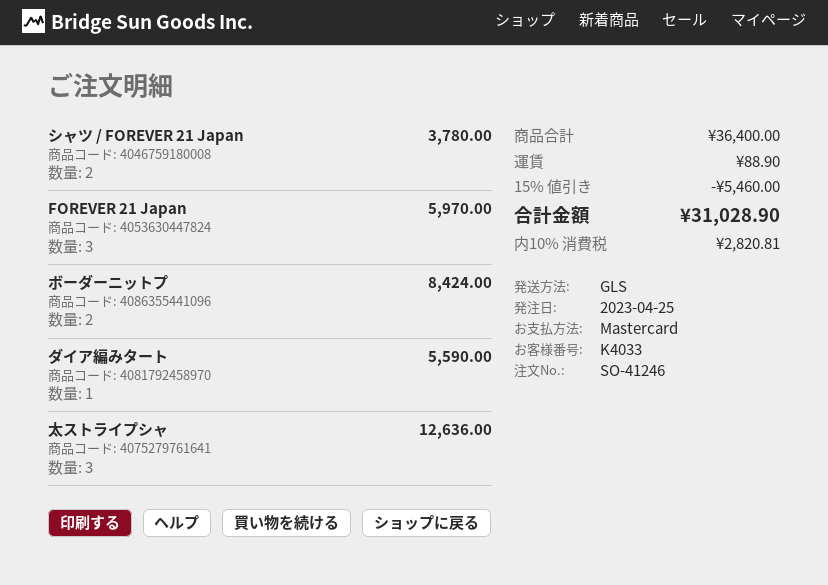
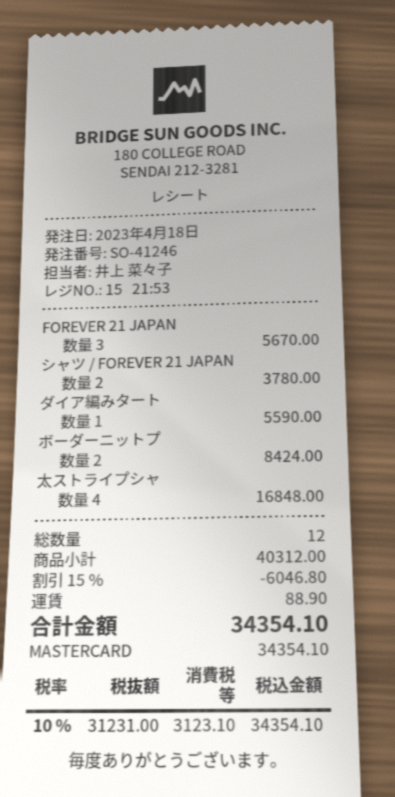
order date: 2023-04-25 -> 2023-04-18
FOREVER 21 Japan: 3 for 5970.00 -> 3 for 5670.00
太ストライプシャ: 3 for 12636.00 -> 4 for 16848.00
subtotal: 36400.00 -> 40312.00
discount: 15% = 5460.00 -> 15% = 6046.80
tax: 10% = 2820.81 -> 10% = 3123.10
total: 31028.90 -> 34354.10

